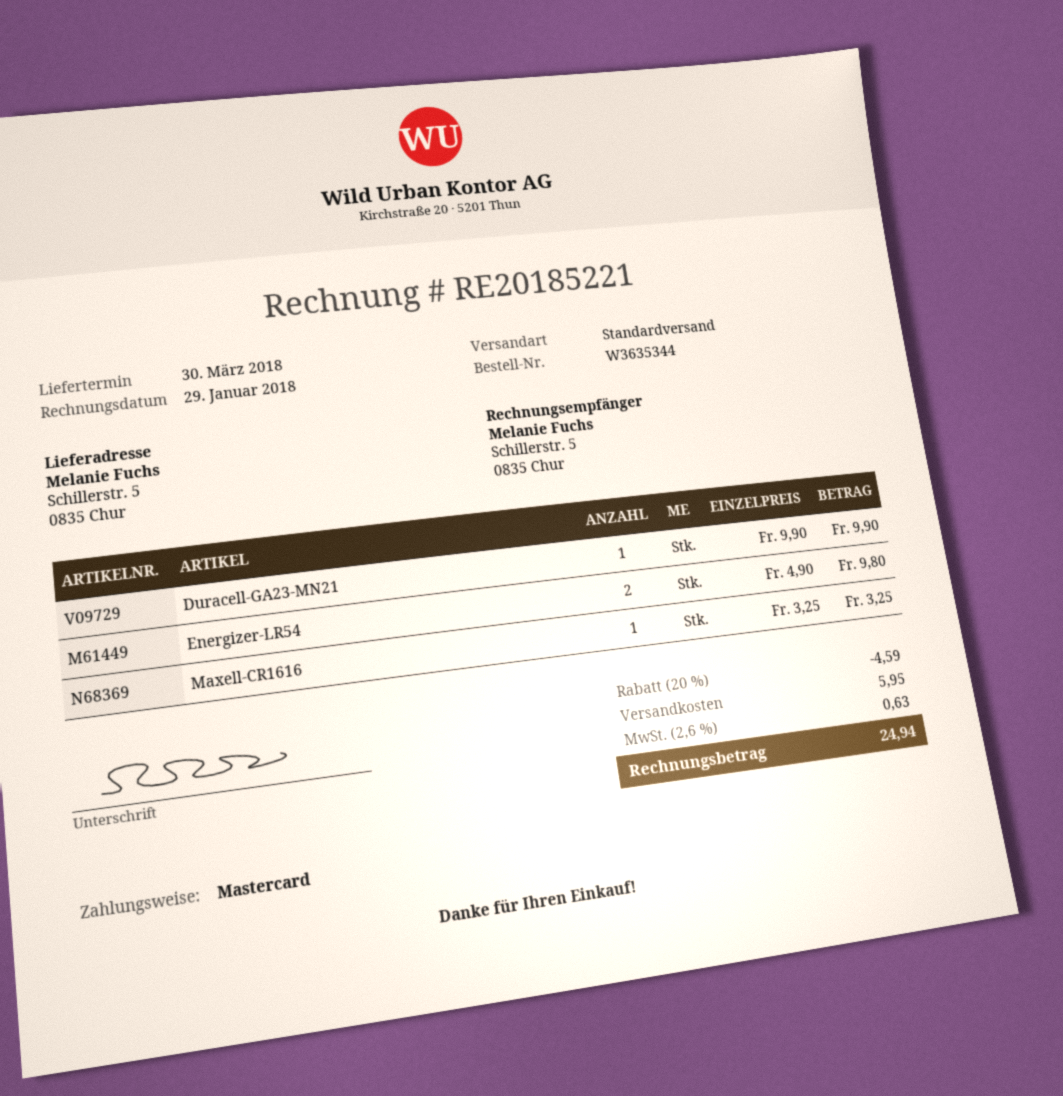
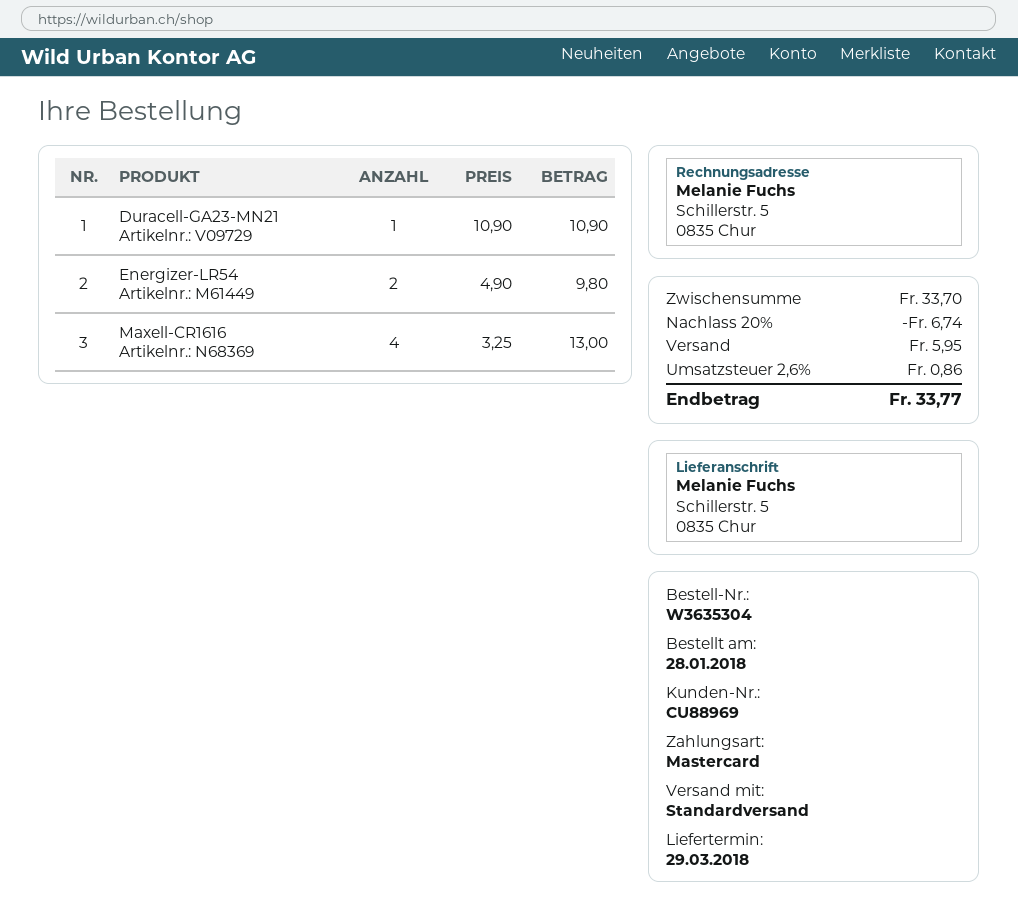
order number: W3635344 -> W3635304
delivery date: 2018-03-30 -> 2018-03-29
Duracell-GA23-MN21: 1 x 9.90 = 9.90 -> 1 x 10.90 = 10.90
Maxell-CR1616: 1 x 3.25 = 3.25 -> 4 x 3.25 = 13.00
discount: 20% = 4.59 -> 20% = 6.74
tax: 2.6% = 0.63 -> 2.6% = 0.86
total: 24.94 -> 33.77

